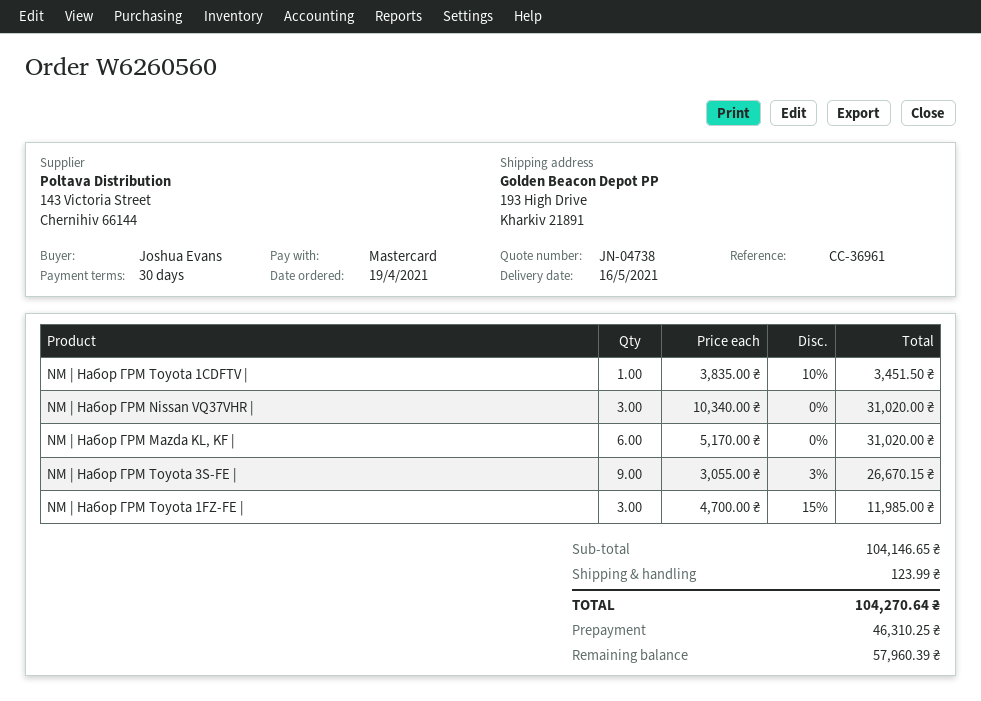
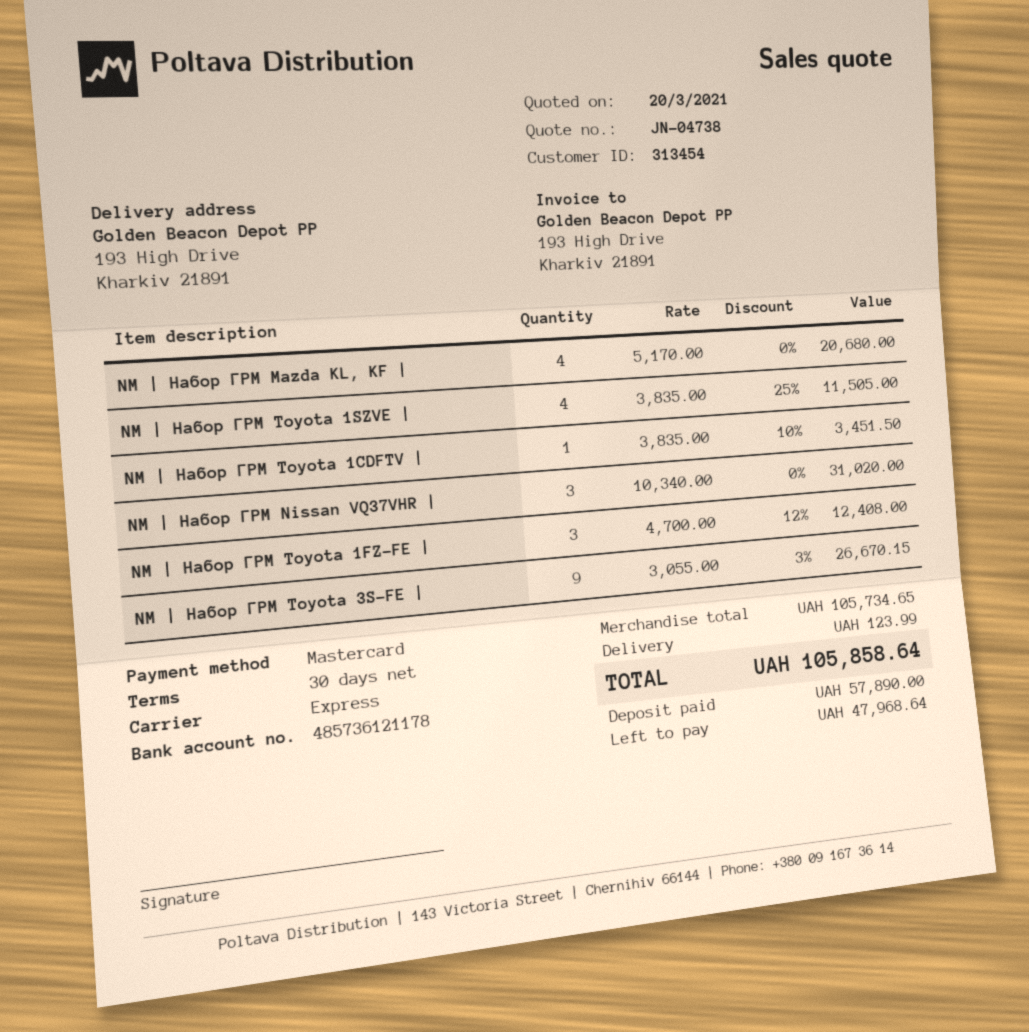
NM | Набор ГРМ Mazda KL, KF |: 6 x 5170.00 = 31020.00 -> 4 x 5170.00 = 20680.00
NM | Набор ГРМ Toyota 1FZ-FE |: 3 x 4700.00 - 15% = 11985.00 -> 3 x 4700.00 - 12% = 12408.00
NM | Набор ГРМ Toyota 1SZVE |: none -> 4 x 3835.00 - 25% = 11505.00
subtotal: 104146.65 -> 105734.65
total: 104270.64 -> 105858.64
deposit: 46310.25 -> 57890.00
balance: 57960.39 -> 47968.64

